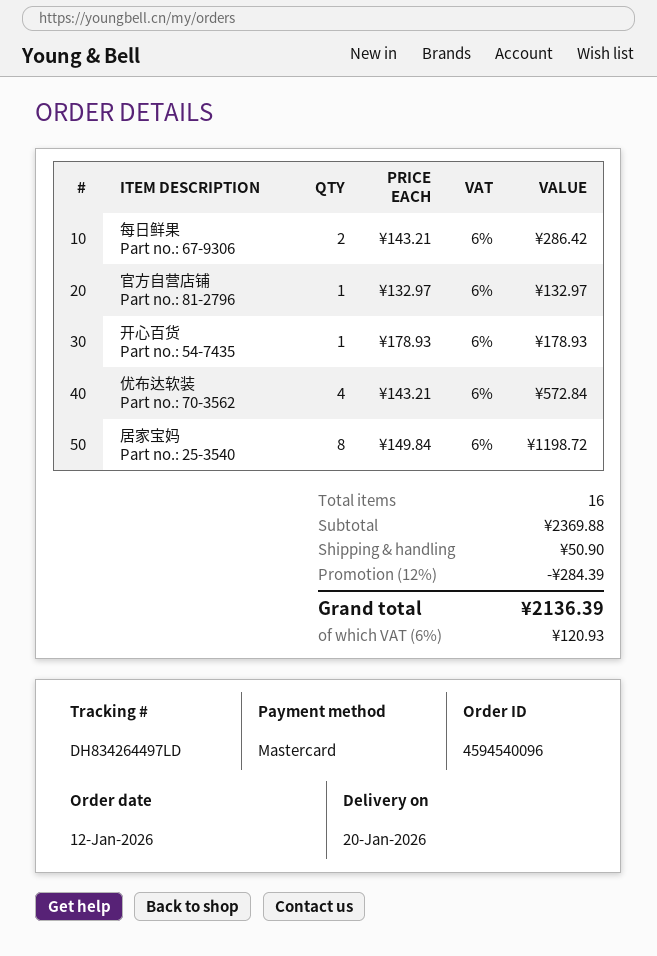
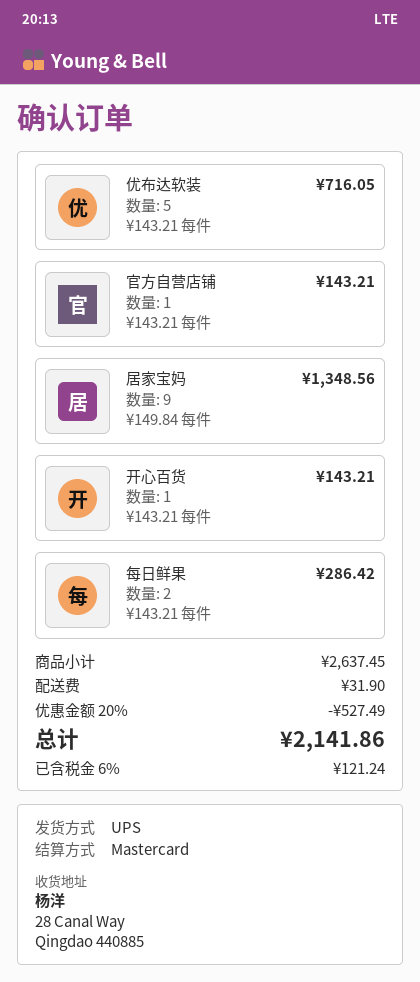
官方自营店铺: 1 x 132.97 = 132.97 -> 1 x 143.21 = 143.21
开心百货: 1 x 178.93 = 178.93 -> 1 x 143.21 = 143.21
优布达软装: 4 x 143.21 = 572.84 -> 5 x 143.21 = 716.05
居家宝妈: 8 x 149.84 = 1198.72 -> 9 x 149.84 = 1348.56
subtotal: 2369.88 -> 2637.45
discount: 12% = 284.39 -> 20% = 527.49
shipping: 50.90 -> 31.90
tax: 6% = 120.93 -> 6% = 121.24
total: 2136.39 -> 2141.86

